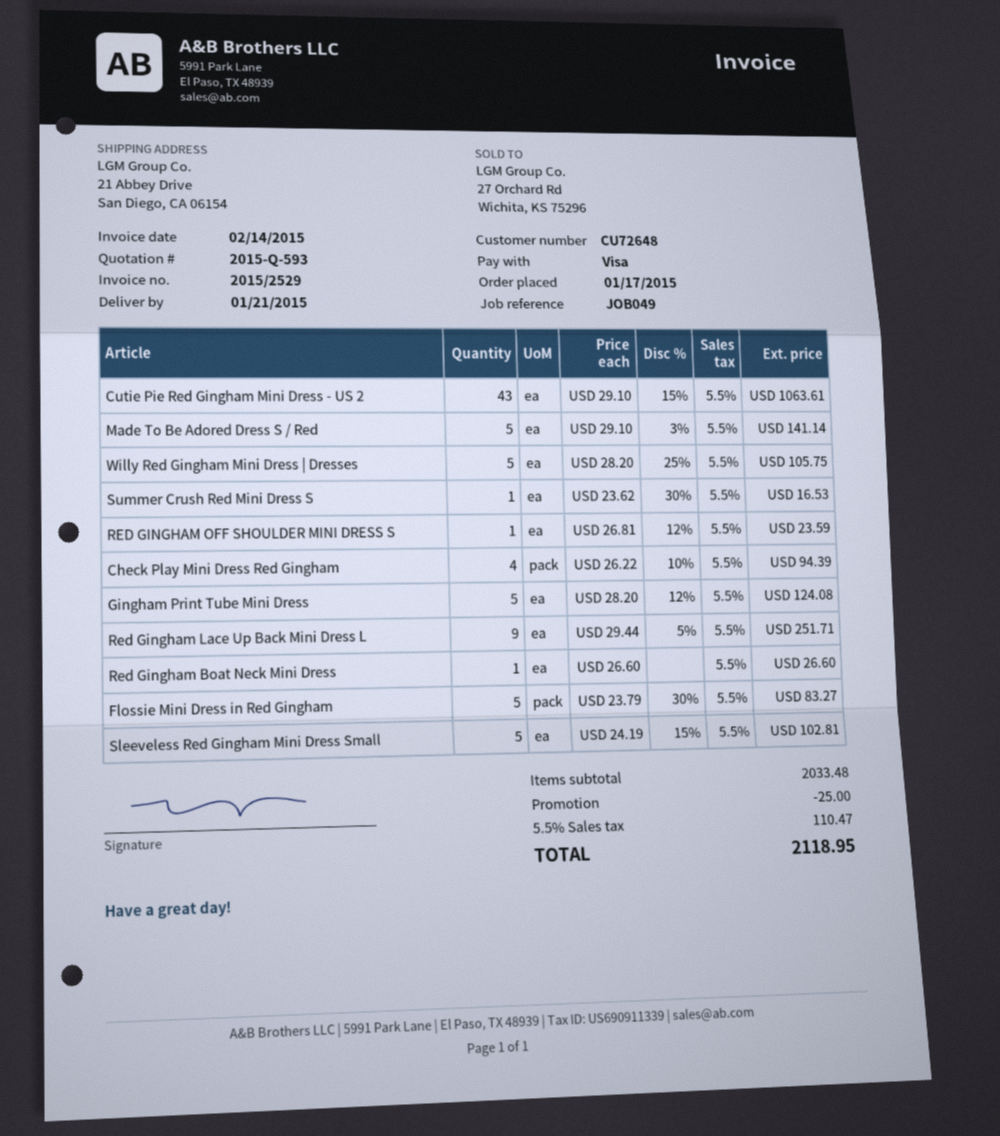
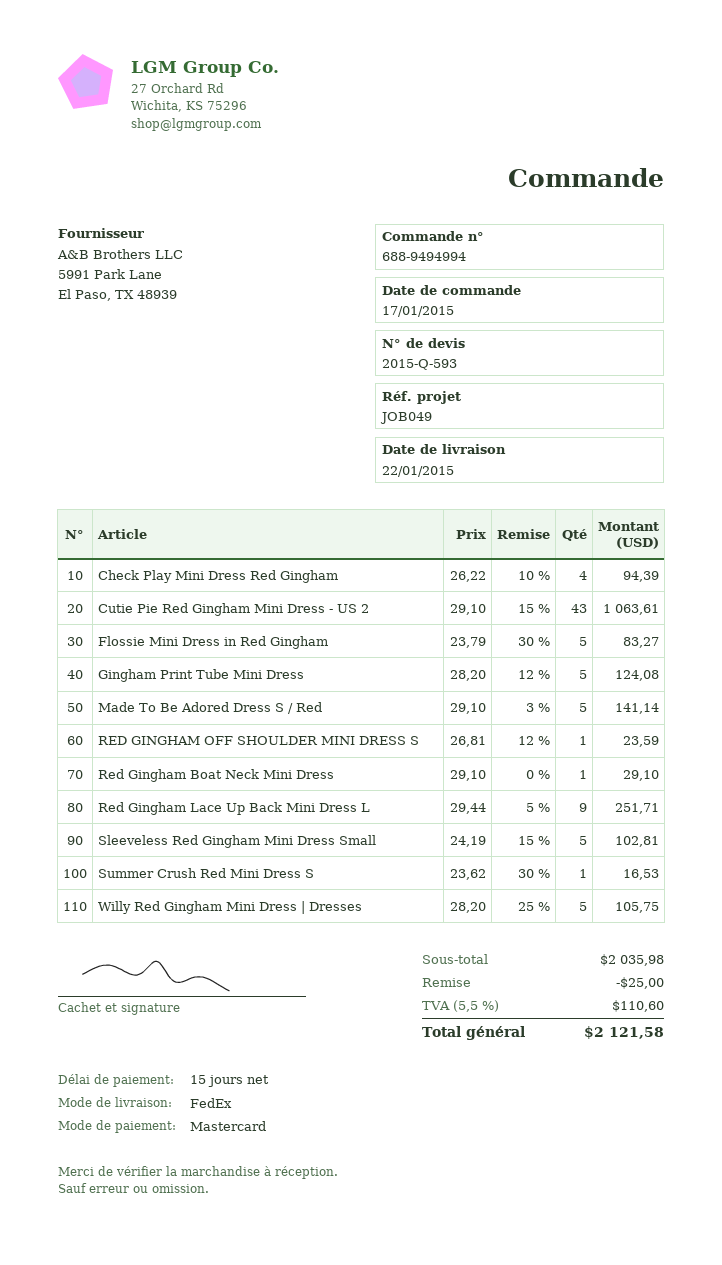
delivery date: 2015-01-21 -> 2015-01-22
payment method: Visa -> Mastercard
Red Gingham Boat Neck Mini Dress: 1 x 26.60 = 26.60 -> 1 x 29.10 = 29.10
subtotal: 2033.48 -> 2035.98
tax: 5.5% = 110.47 -> 5.5% = 110.60
total: 2118.95 -> 2121.58

